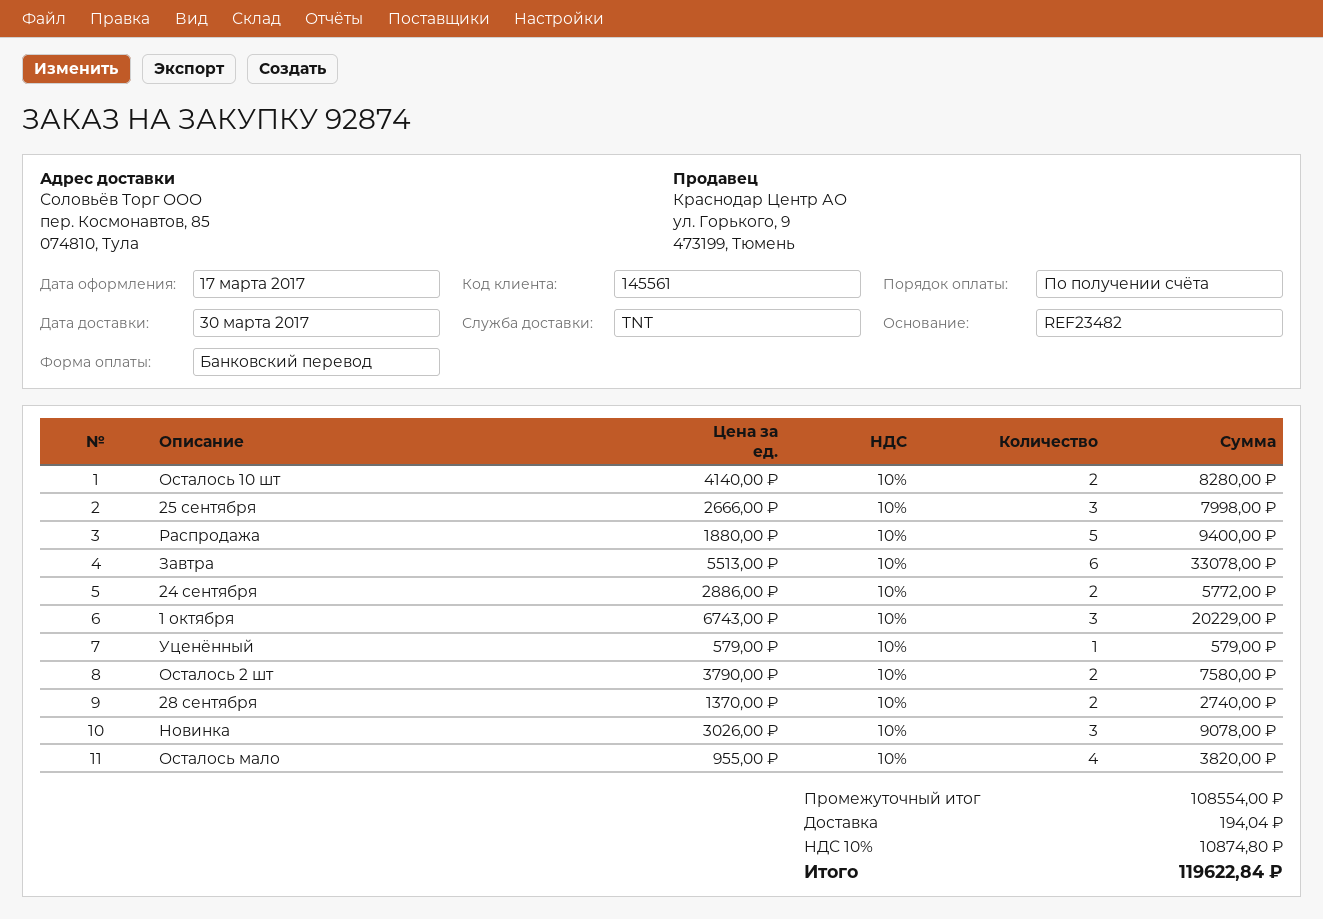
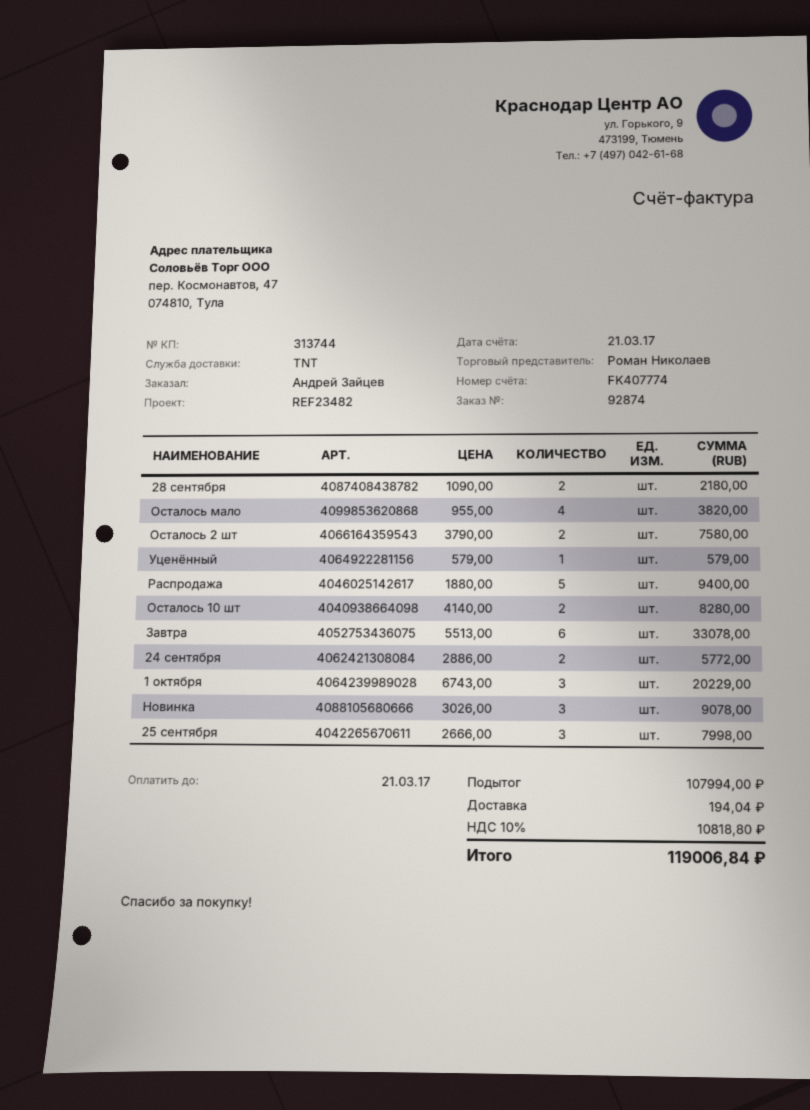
28 сентября: 2 x 1370.00 = 2740.00 -> 2 x 1090.00 = 2180.00
subtotal: 108554.00 -> 107994.00
tax: 10% = 10874.80 -> 10% = 10818.80
total: 119622.84 -> 119006.84

